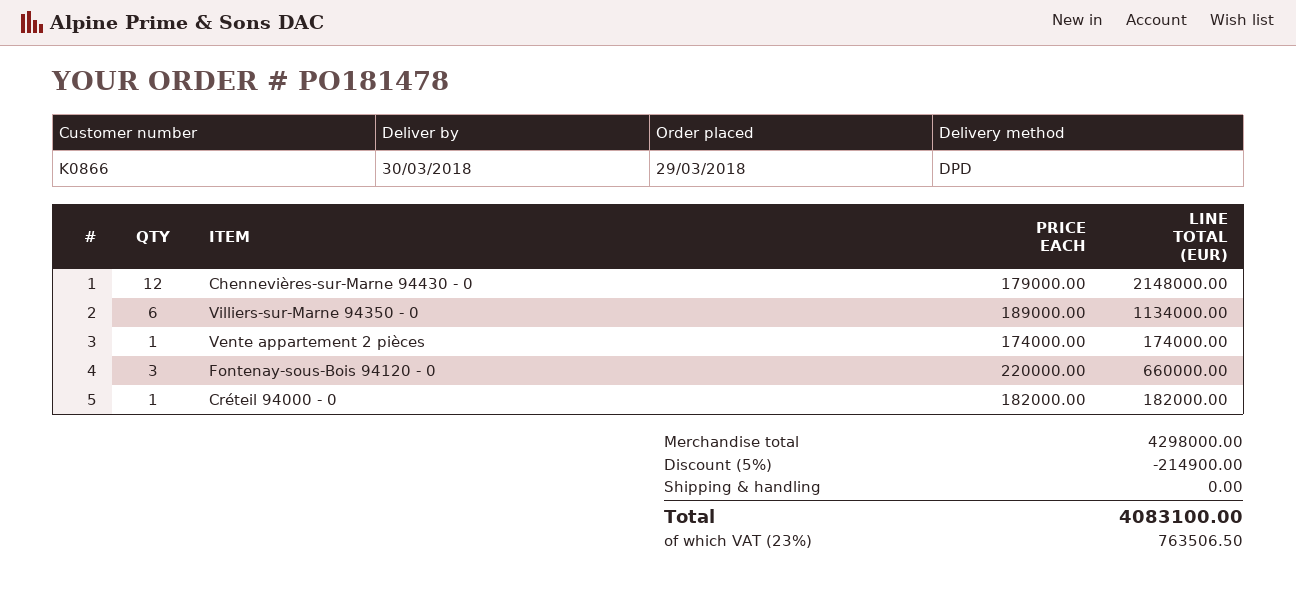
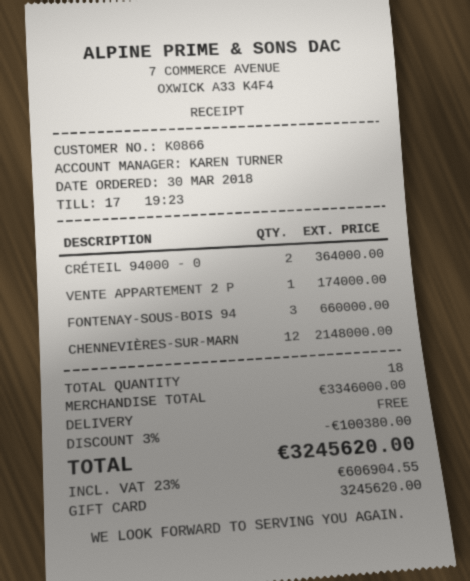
order date: 2018-03-29 -> 2018-03-30
Villiers-sur-Marne 94350 - 0: 6 for 1134000.00 -> none
Créteil 94000 - 0: 1 for 182000.00 -> 2 for 364000.00
subtotal: 4298000.00 -> 3346000.00
discount: 5% = 214900.00 -> 3% = 100380.00
tax: 23% = 763506.50 -> 23% = 606904.55
total: 4083100.00 -> 3245620.00

